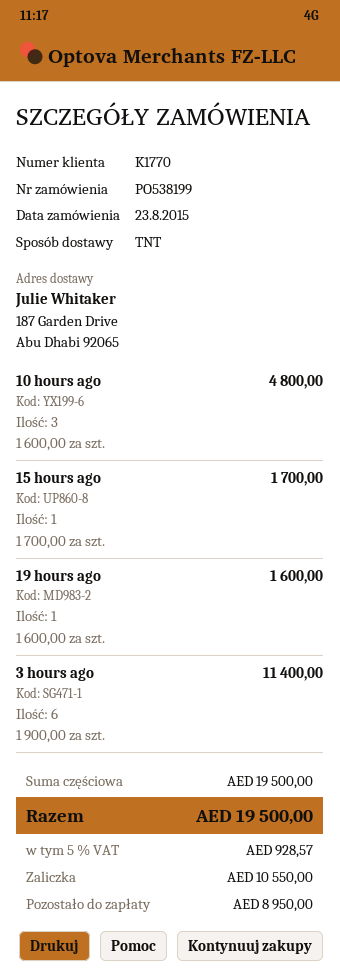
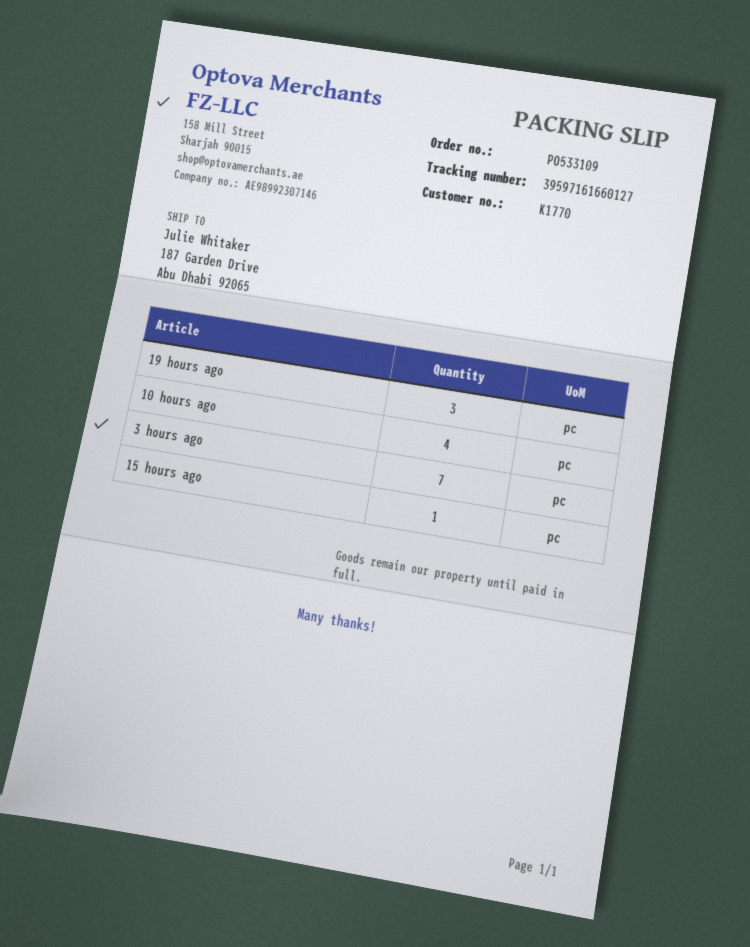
order number: PO538199 -> PO533109
10 hours ago: 3 -> 4
19 hours ago: 1 -> 3
3 hours ago: 6 -> 7

